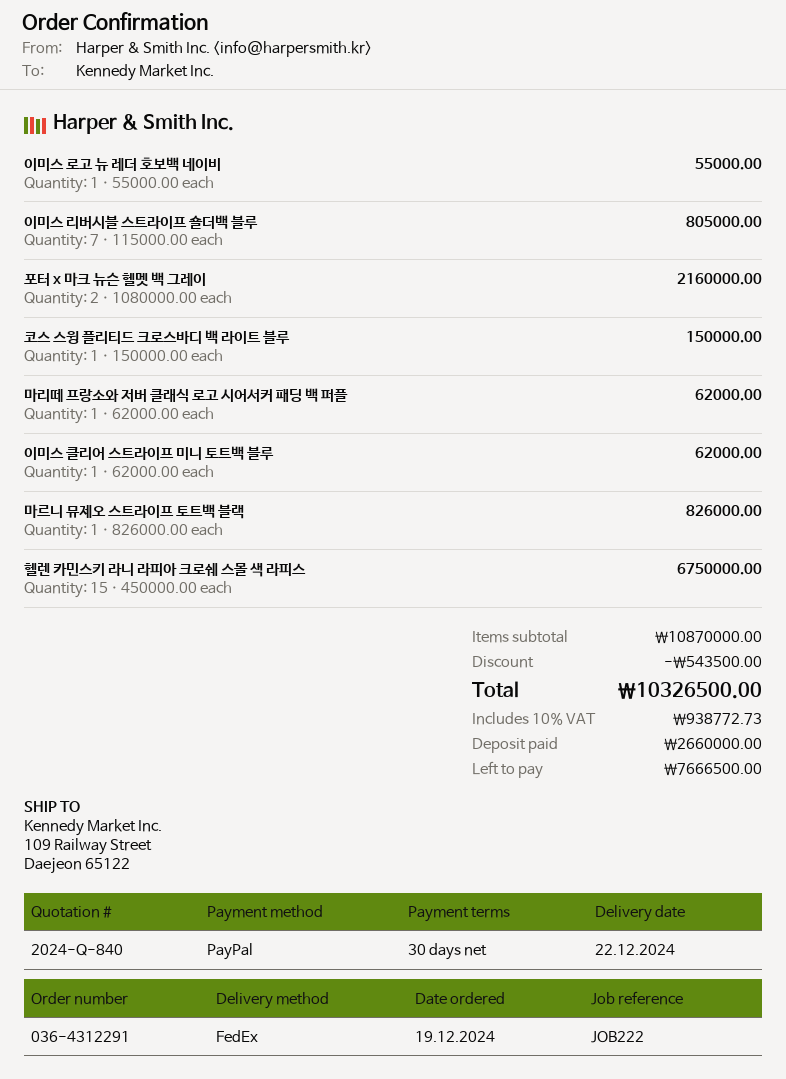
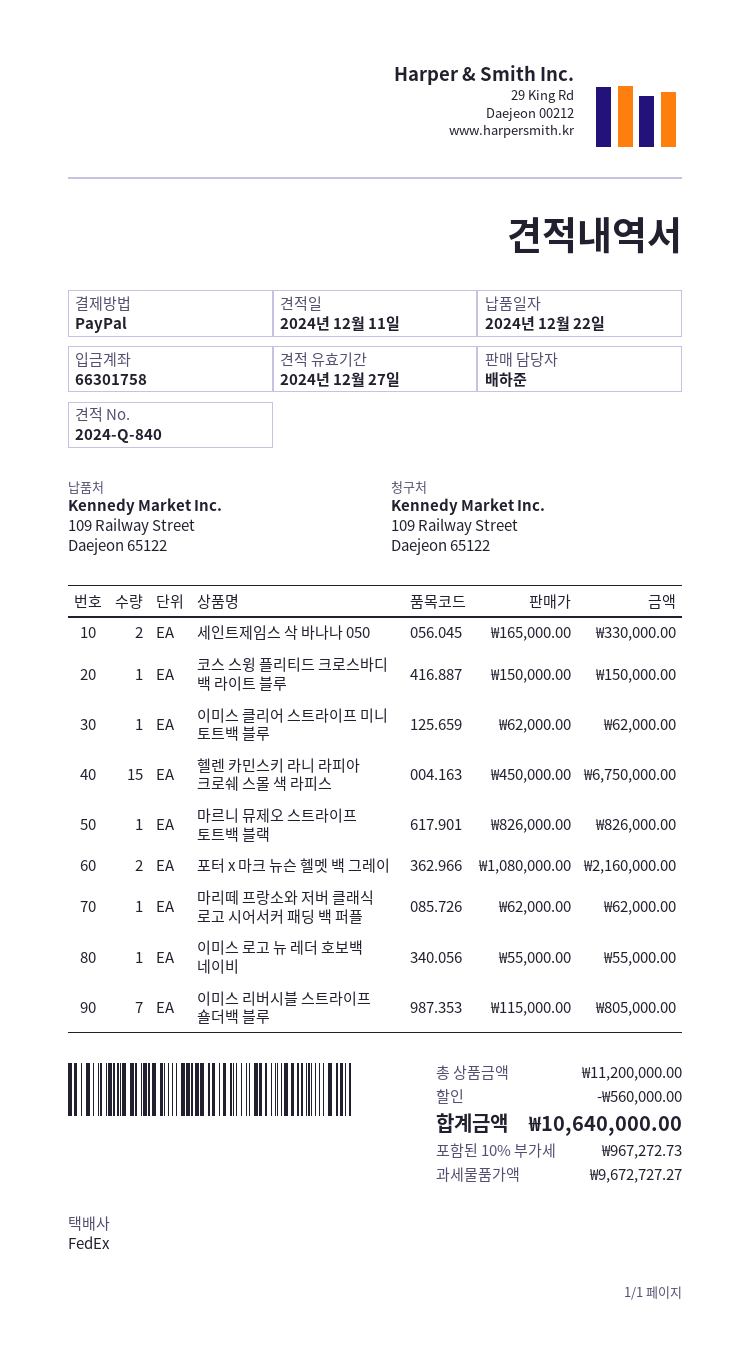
세인트제임스 삭 바나나 050: none -> 2 x 165000.00 = 330000.00
subtotal: 10870000.00 -> 11200000.00
discount: 543500.00 -> 560000.00
tax: 10% = 938772.73 -> 10% = 967272.73
total: 10326500.00 -> 10640000.00

